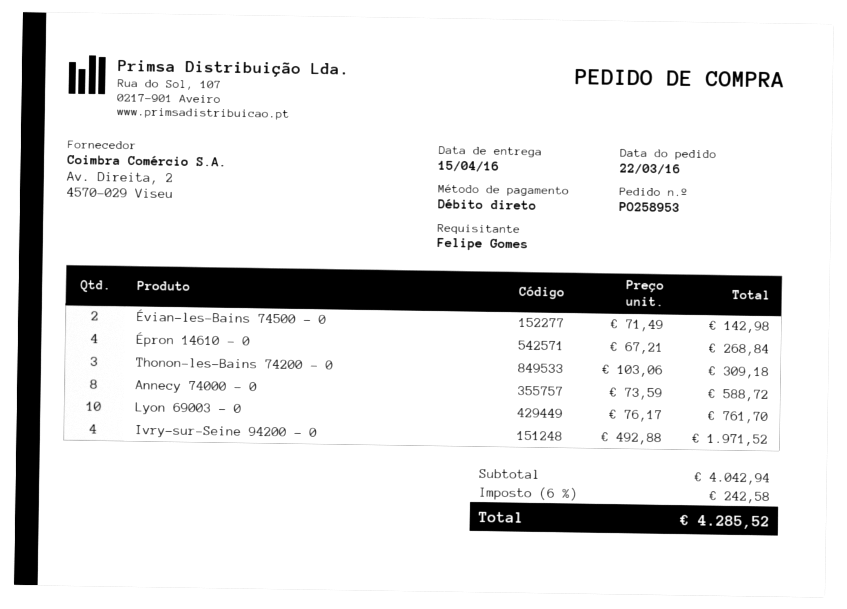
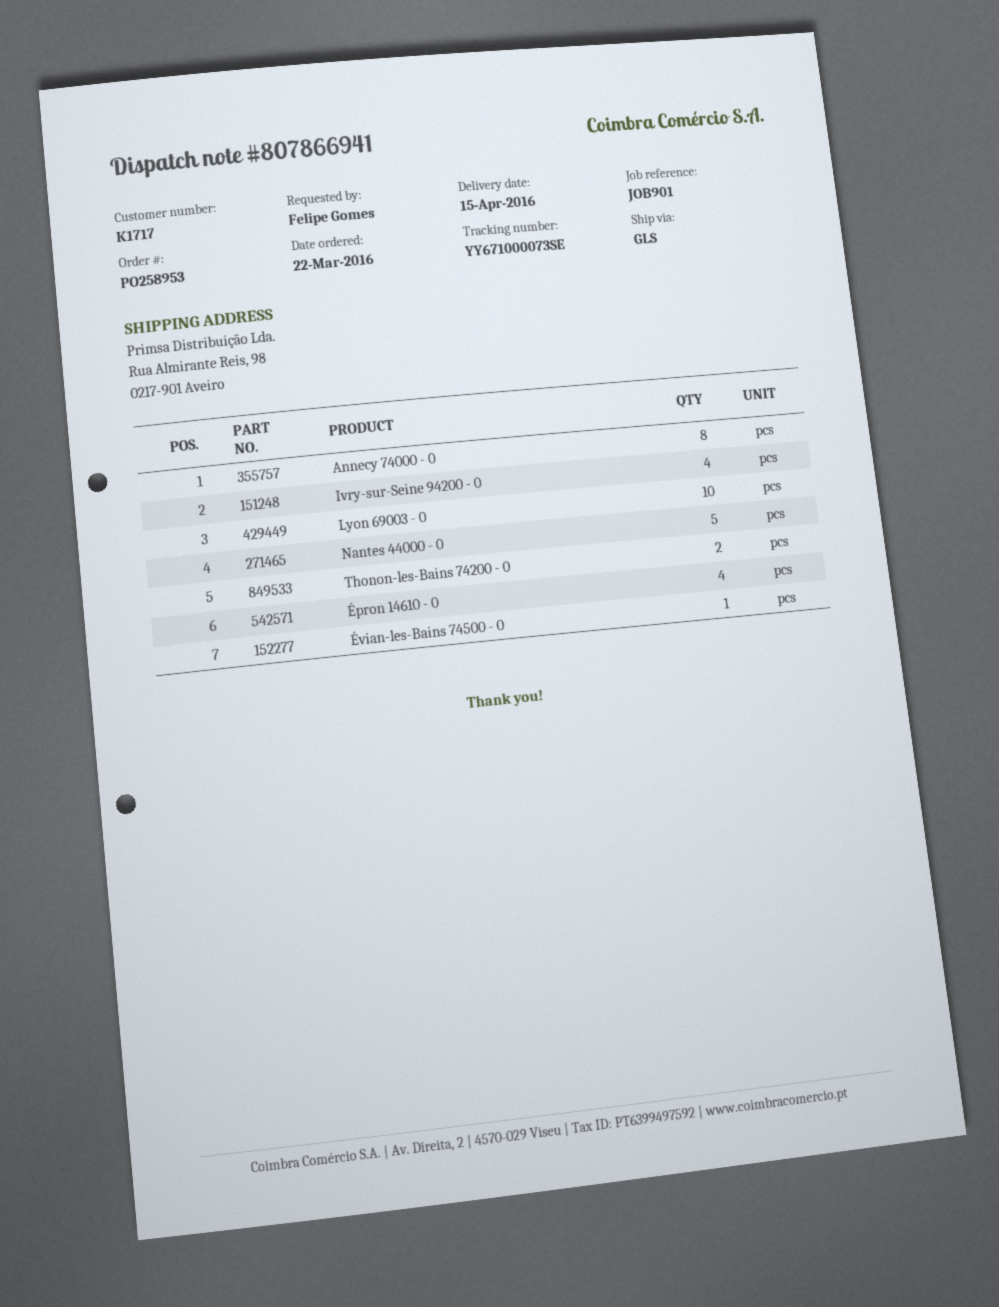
Évian-les-Bains 74500 - 0: 2 -> 1
Thonon-les-Bains 74200 - 0: 3 -> 2
Nantes 44000 - 0: none -> 5

